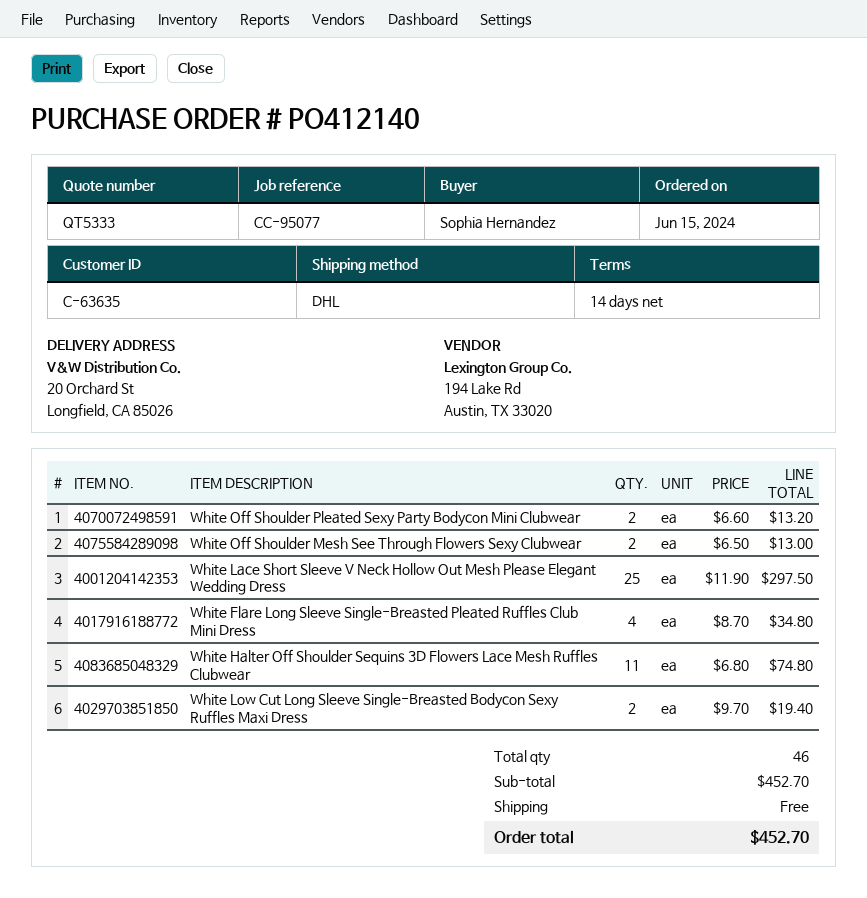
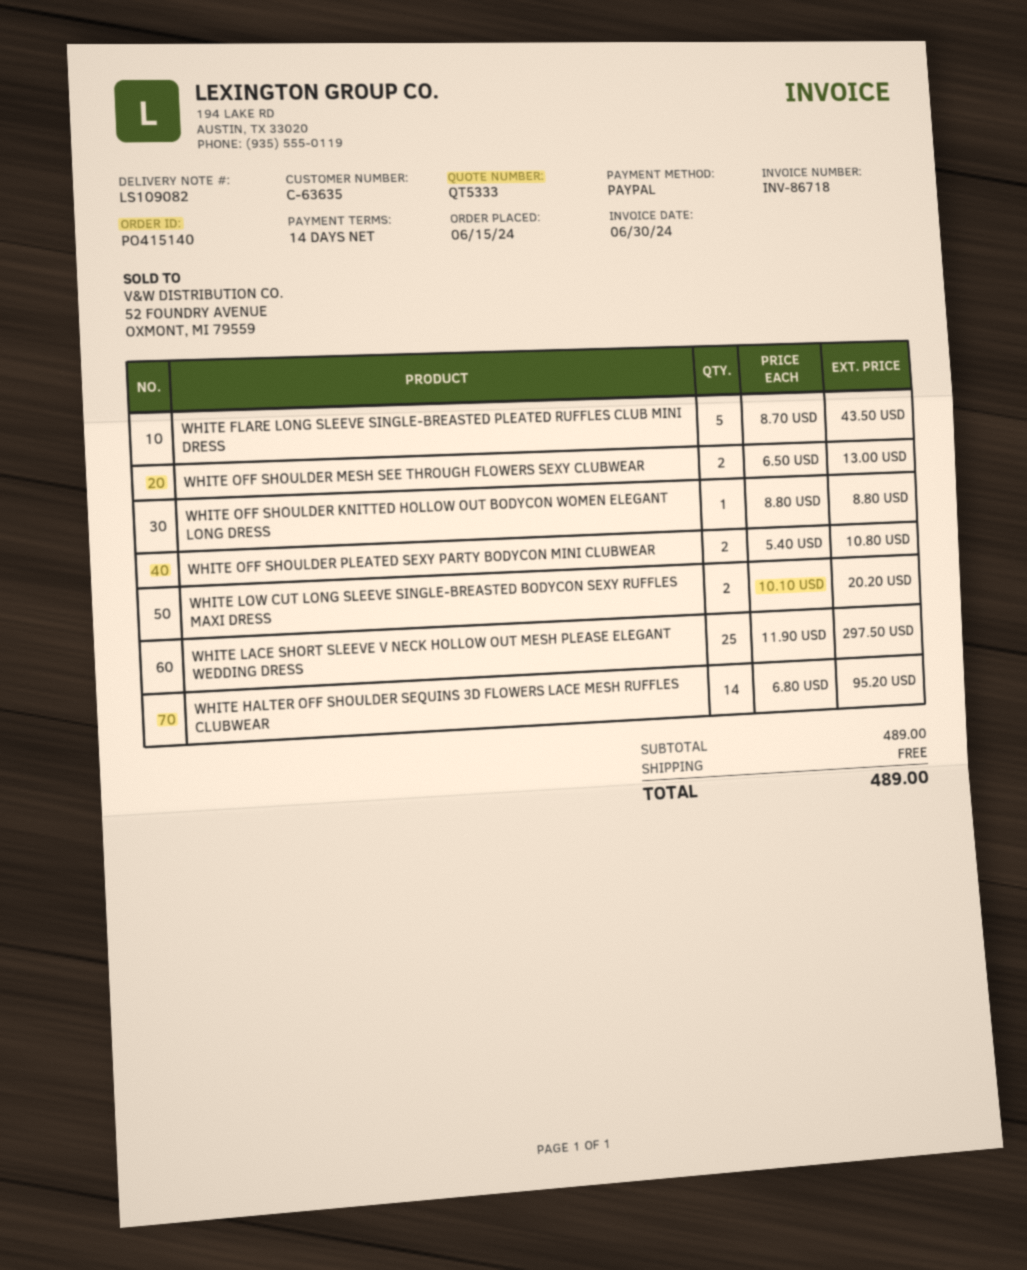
order number: PO412140 -> PO415140
White Off Shoulder Pleated Sexy Party Bodycon Mini Clubwear: 2 x 6.60 = 13.20 -> 2 x 5.40 = 10.80
White Flare Long Sleeve Single-Breasted Pleated Ruffles Club Mini Dress: 4 x 8.70 = 34.80 -> 5 x 8.70 = 43.50
White Halter Off Shoulder Sequins 3D Flowers Lace Mesh Ruffles Clubwear: 11 x 6.80 = 74.80 -> 14 x 6.80 = 95.20
White Low Cut Long Sleeve Single-Breasted Bodycon Sexy Ruffles Maxi Dress: 2 x 9.70 = 19.40 -> 2 x 10.10 = 20.20
WHITE OFF SHOULDER KNITTED HOLLOW OUT BODYCON WOMEN ELEGANT LONG DRESS: none -> 1 x 8.80 = 8.80
subtotal: 452.70 -> 489.00
total: 452.70 -> 489.00

